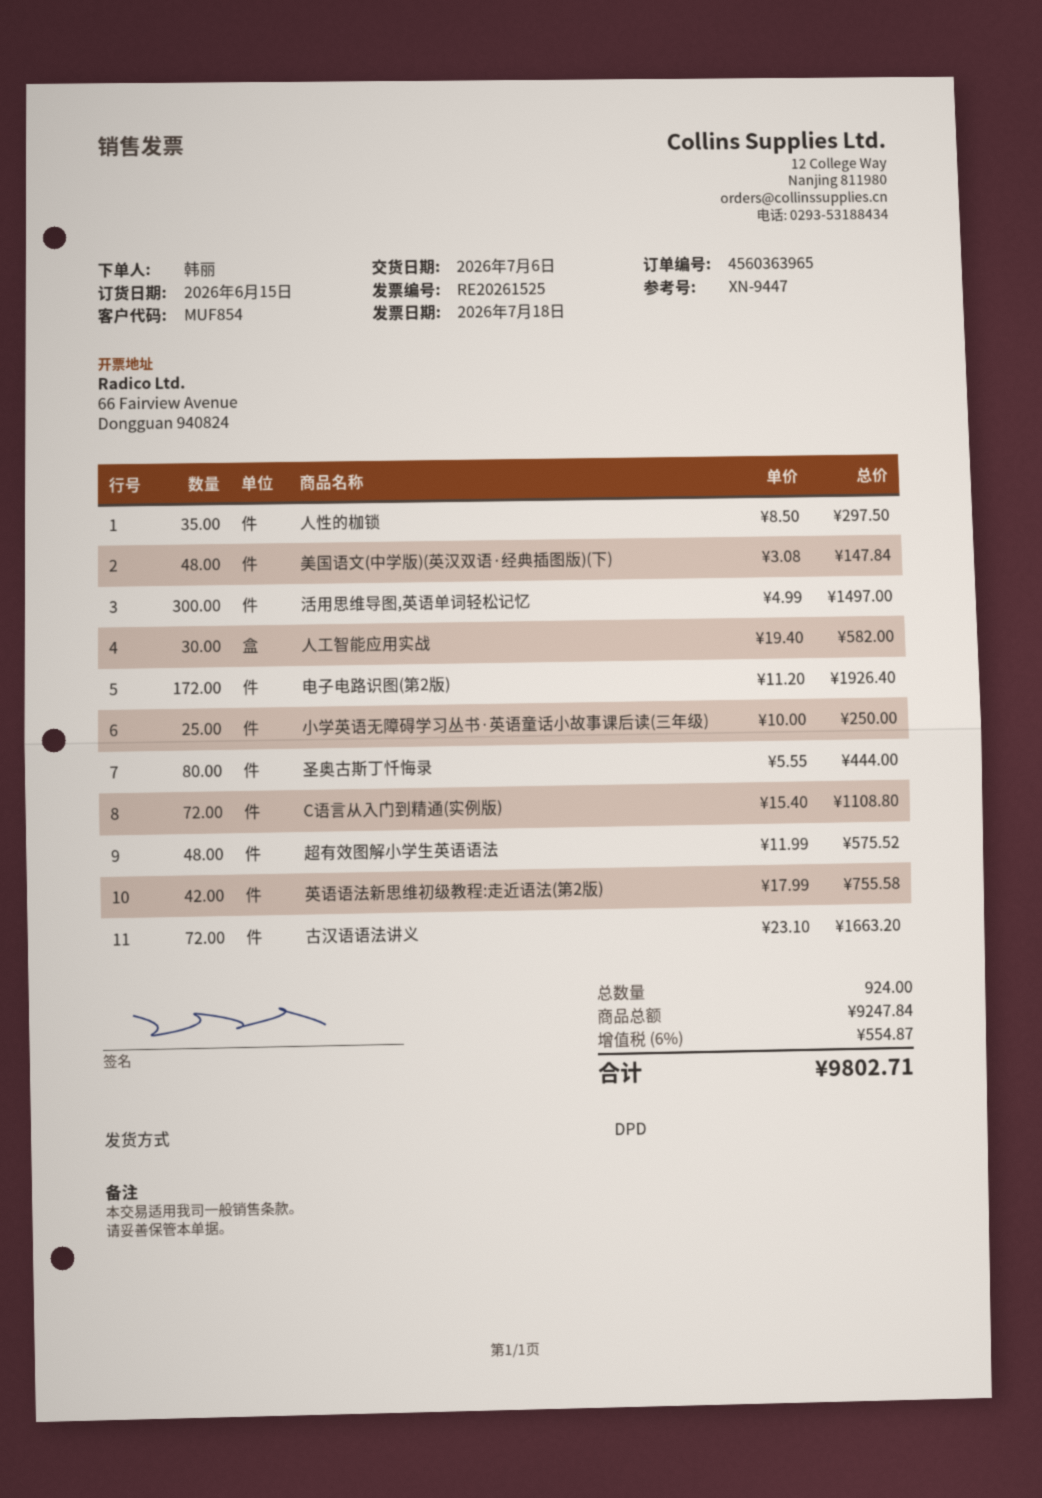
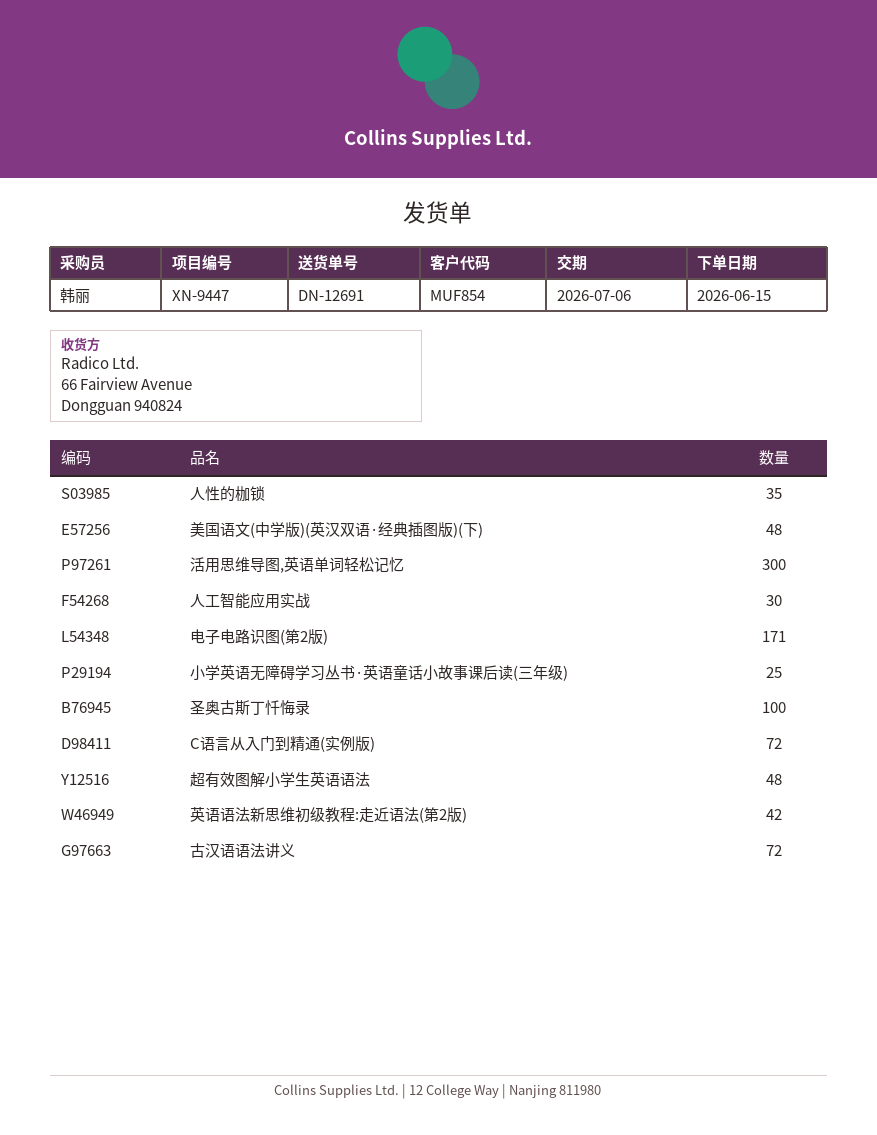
电子电路识图(第2版): 172 -> 171
圣奥古斯丁忏悔录: 80 -> 100

